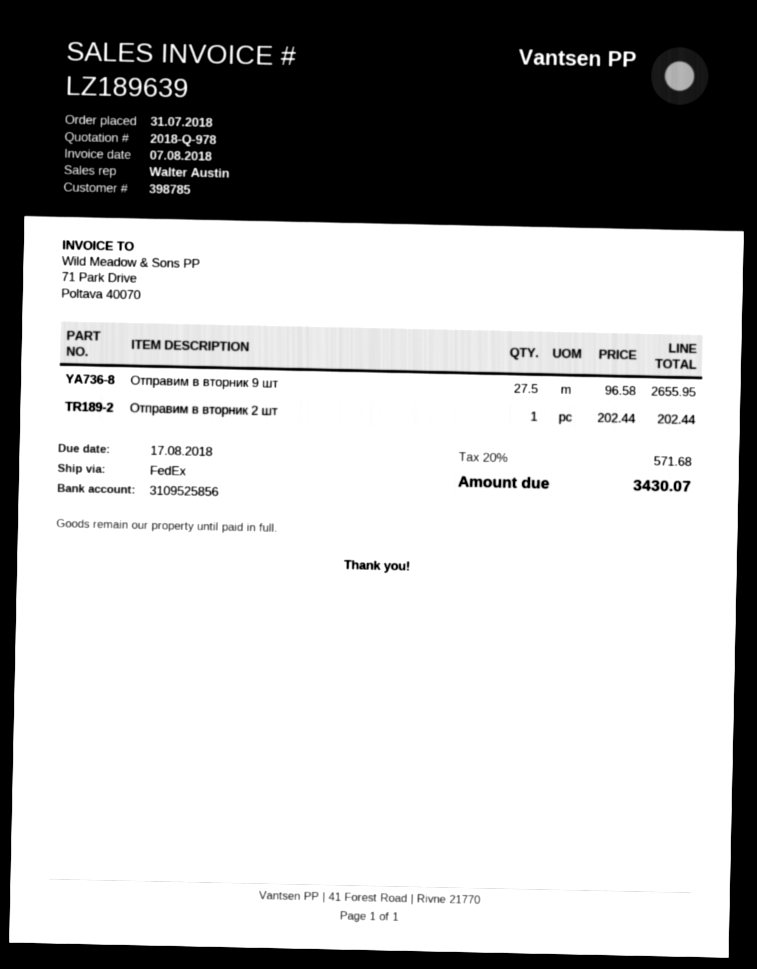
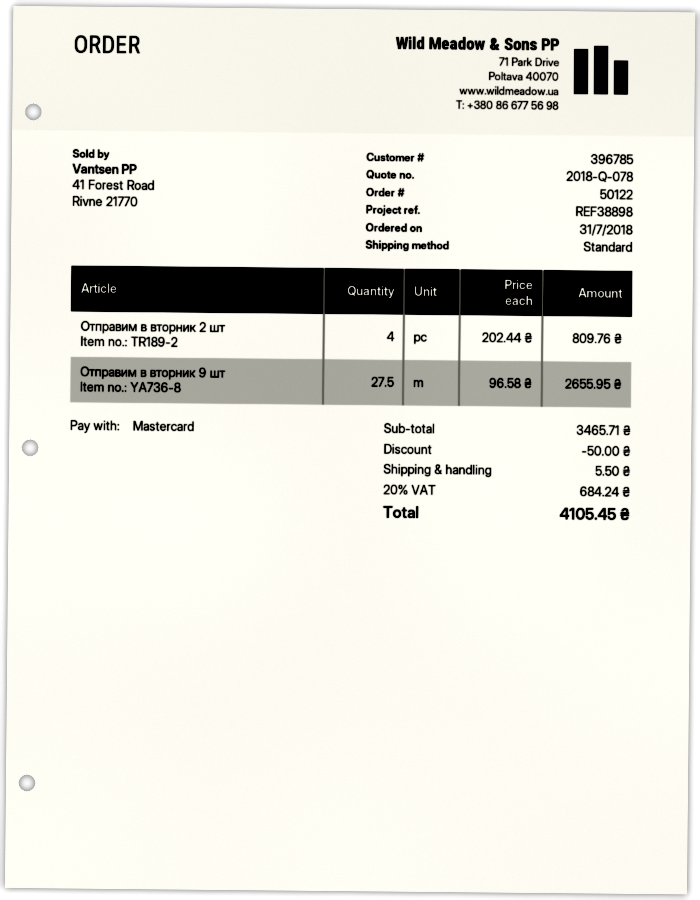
quote number: 2018-Q-978 -> 2018-Q-078
customer number: 398785 -> 396785
shipping method: FedEx -> standard
Отправим в вторник 2 шт: 1 x 202.44 = 202.44 -> 4 x 202.44 = 809.76
discount: none -> 50.00
shipping: none -> 5.50
tax: 20% = 571.68 -> 20% = 684.24
total: 3430.07 -> 4105.45

